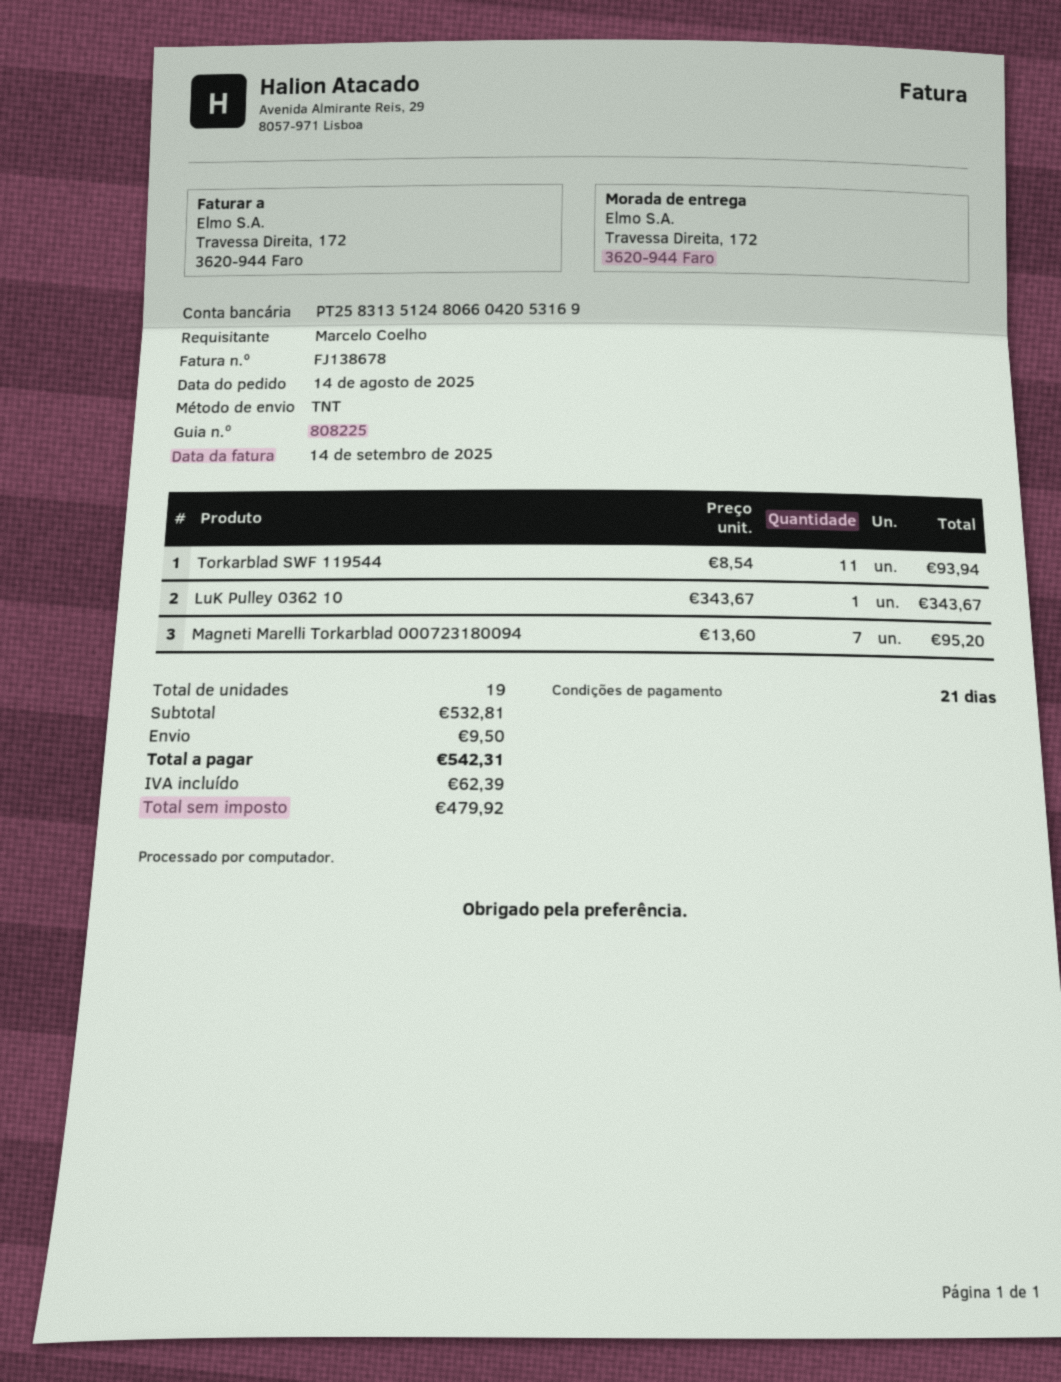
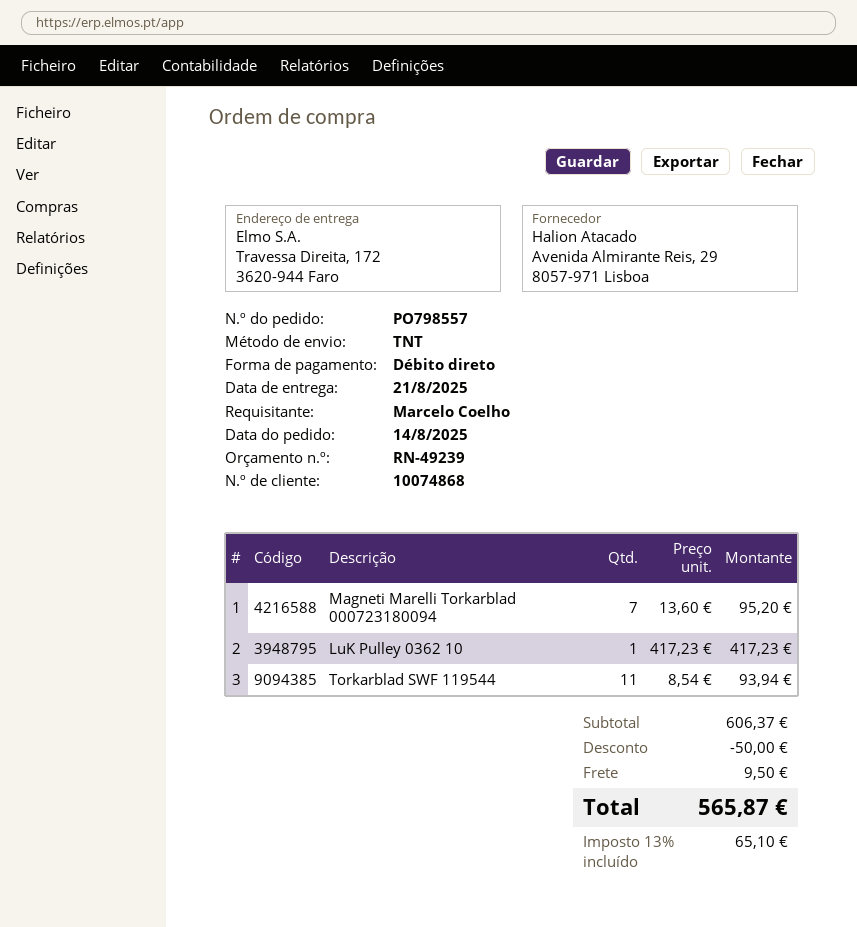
LuK Pulley 0362 10: 1 x 343.67 = 343.67 -> 1 x 417.23 = 417.23
subtotal: 532.81 -> 606.37
discount: none -> 50.00
tax: 62.39 -> 65.10
total: 542.31 -> 565.87

